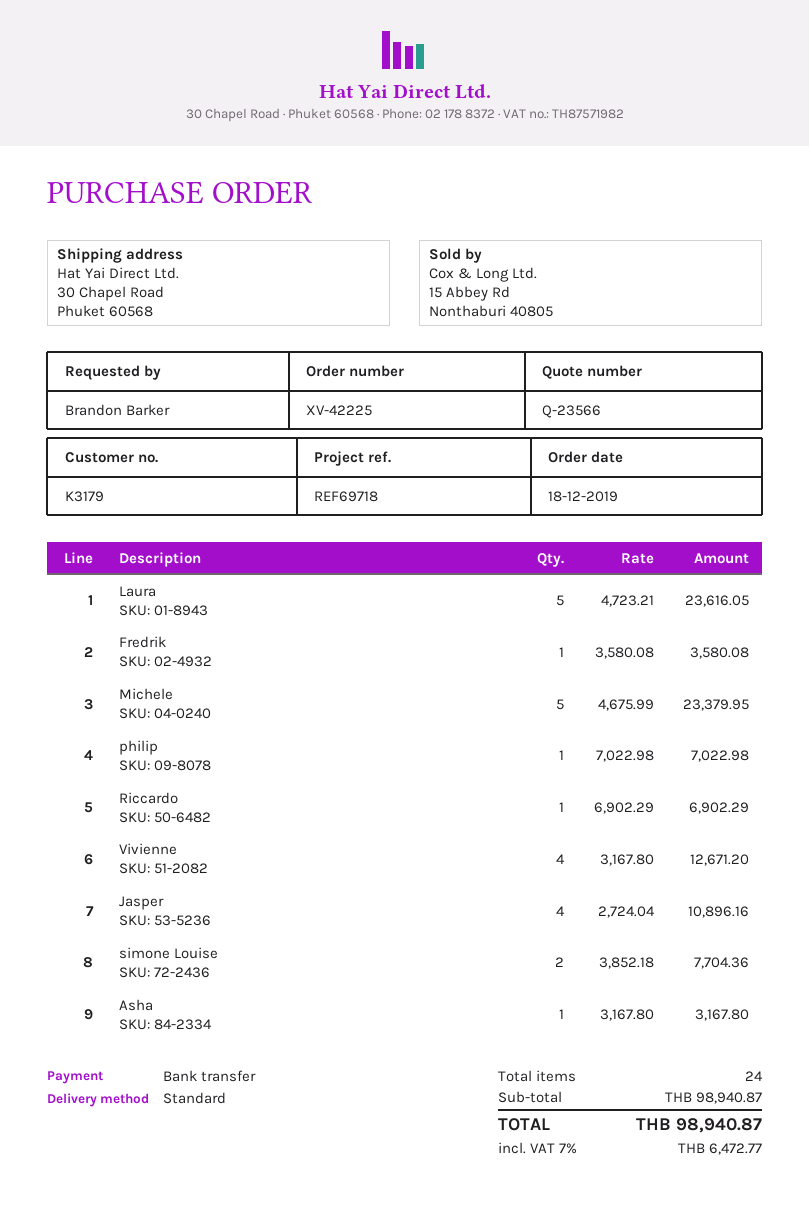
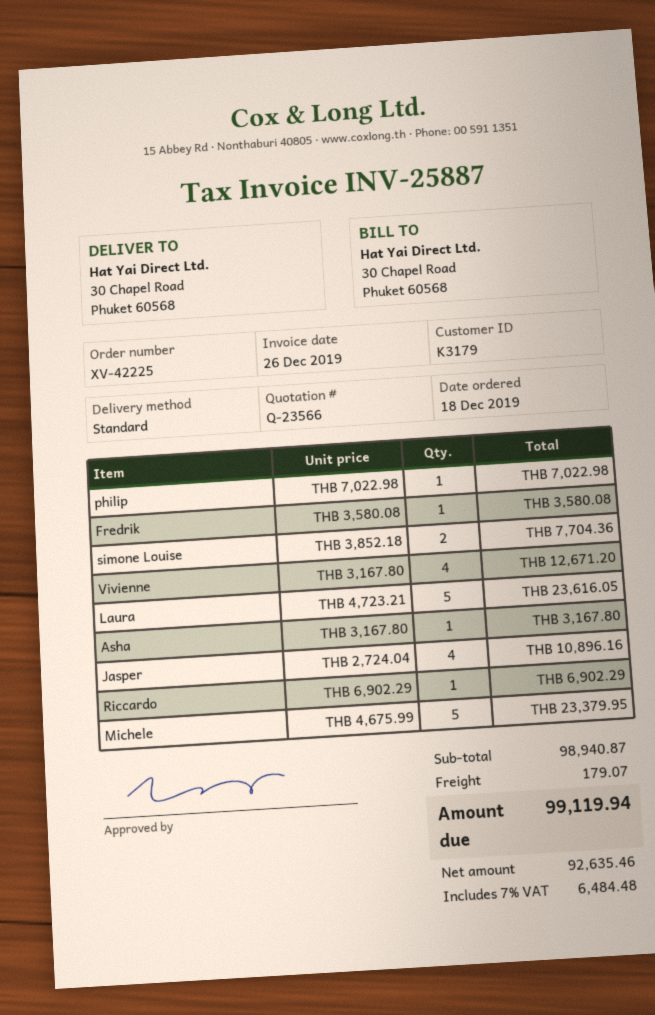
shipping: none -> 179.07
tax: 7% = 6472.77 -> 7% = 6484.48
total: 98940.87 -> 99119.94

